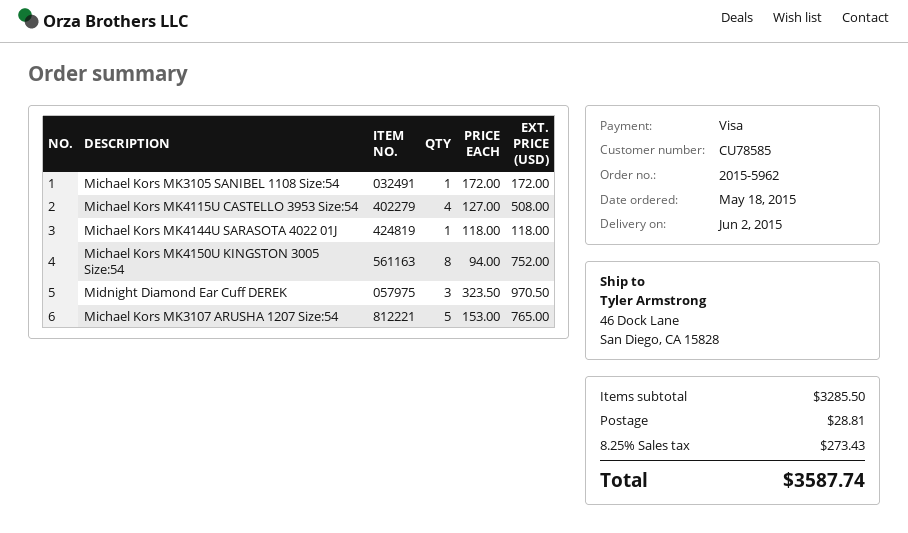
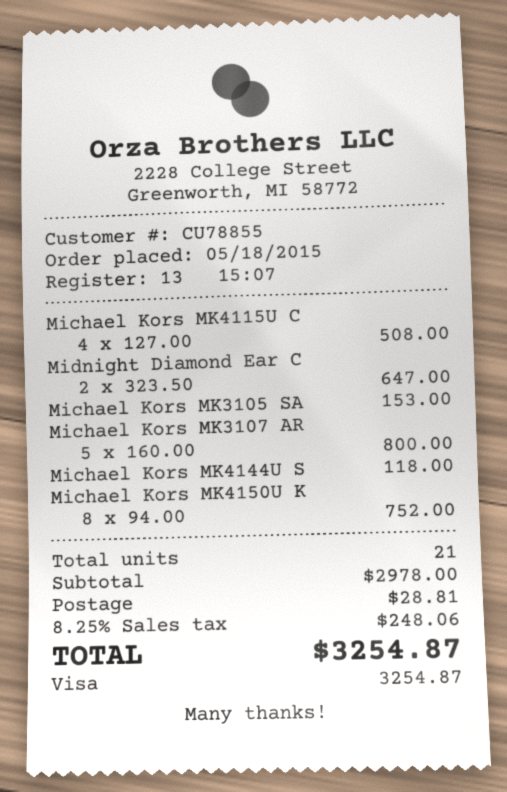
customer number: CU78585 -> CU78855
Michael Kors MK3105 SANIBEL 1108 Size:54: 1 x 172.00 = 172.00 -> 1 x 153.00 = 153.00
Midnight Diamond Ear Cuff DEREK: 3 x 323.50 = 970.50 -> 2 x 323.50 = 647.00
Michael Kors MK3107 ARUSHA 1207 Size:54: 5 x 153.00 = 765.00 -> 5 x 160.00 = 800.00
subtotal: 3285.50 -> 2978.00
tax: 8.25% = 273.43 -> 8.25% = 248.06
total: 3587.74 -> 3254.87

